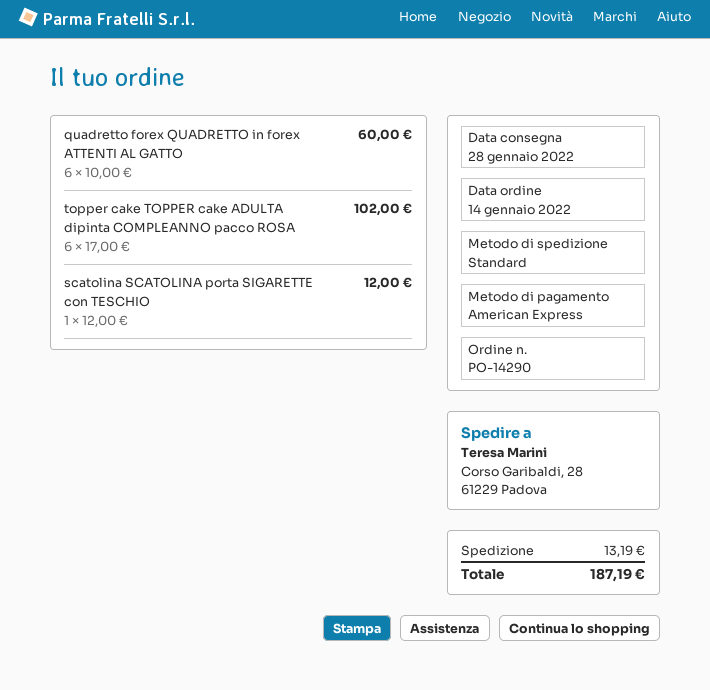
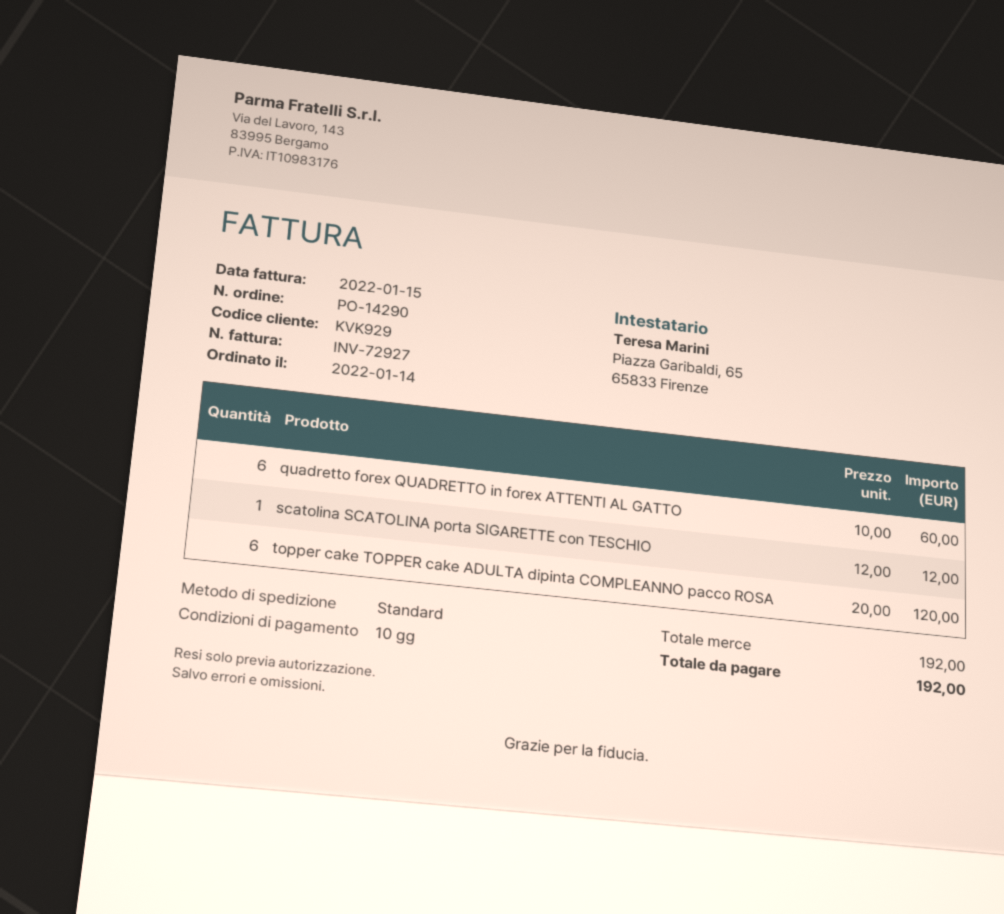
topper cake TOPPER cake ADULTA dipinta COMPLEANNO pacco ROSA: 6 x 17.00 = 102.00 -> 6 x 20.00 = 120.00
shipping: 13.19 -> none
total: 187.19 -> 192.00

